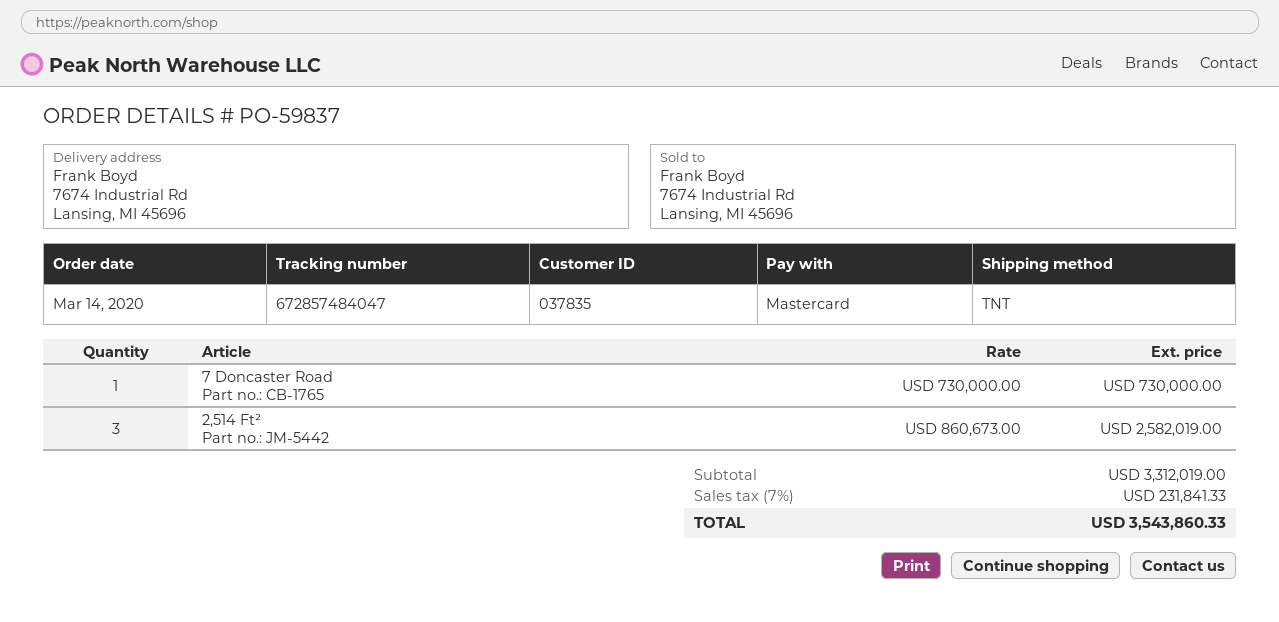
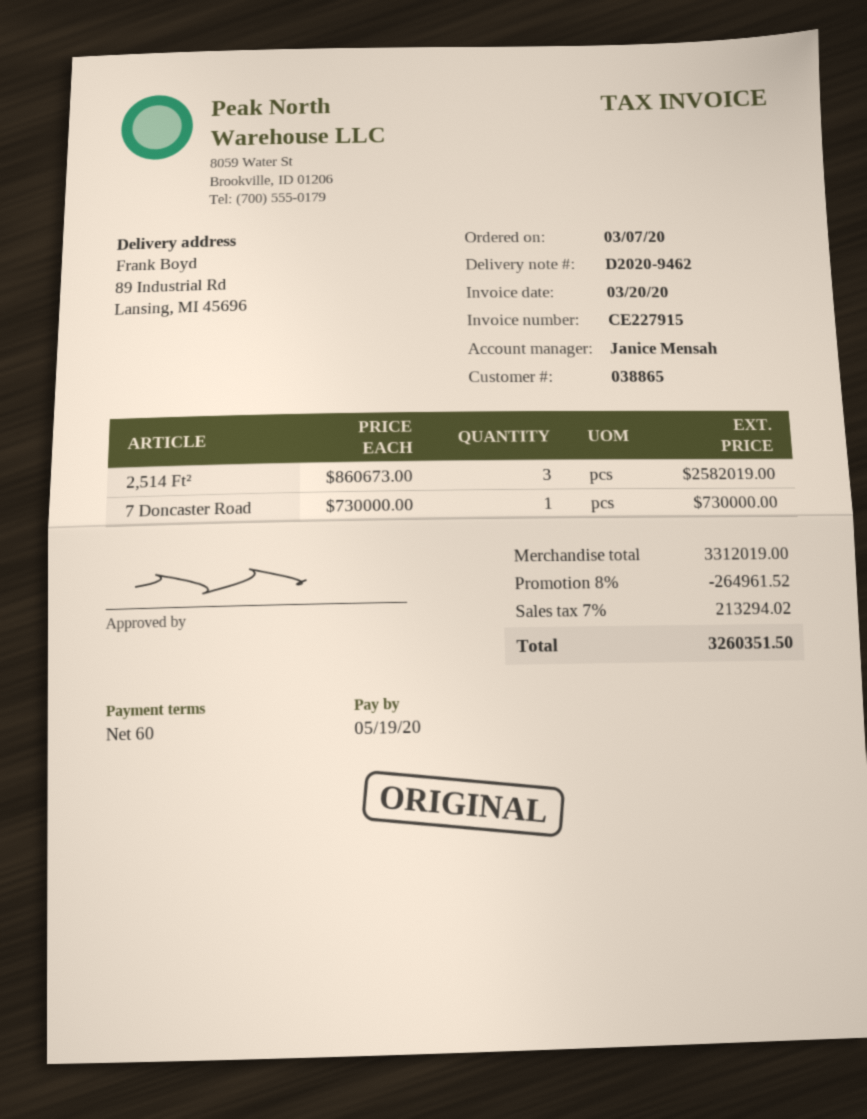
order date: 2020-03-14 -> 2020-03-07
customer number: 037835 -> 038865
ship to: 7674 Industrial Rd, Lansing, MI 45696 -> 89 Industrial Rd, Lansing, MI 45696
discount: none -> 8% = 264961.52
tax: 7% = 231841.33 -> 7% = 213294.02
total: 3543860.33 -> 3260351.50

